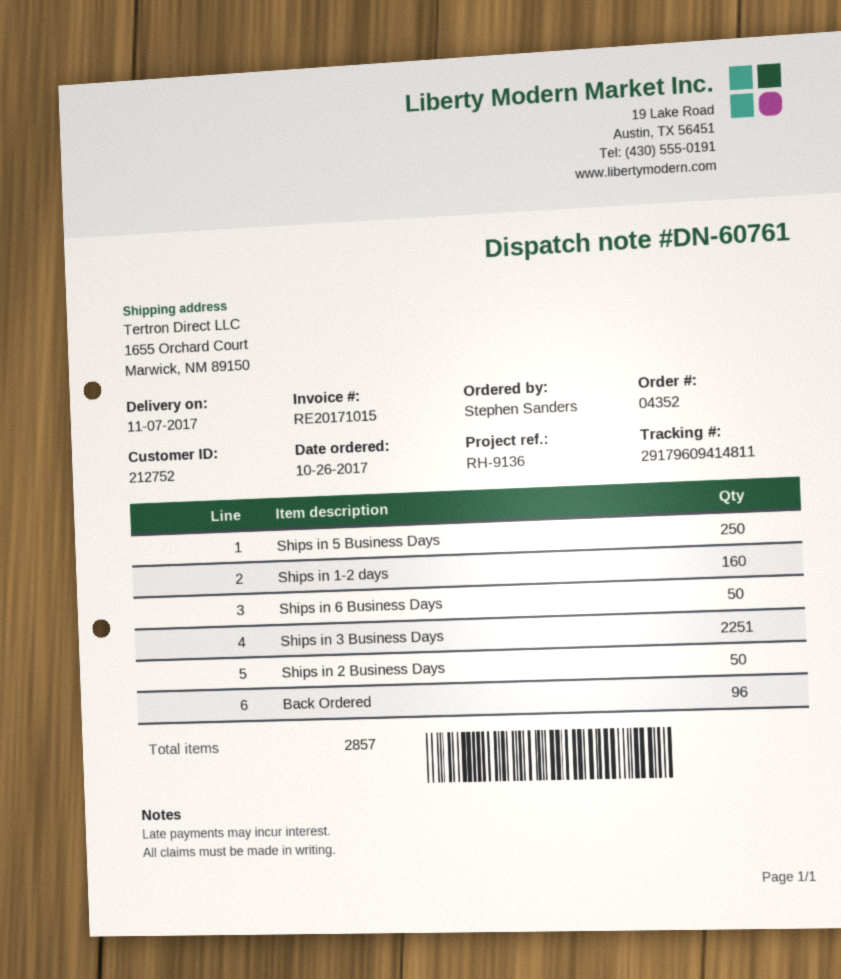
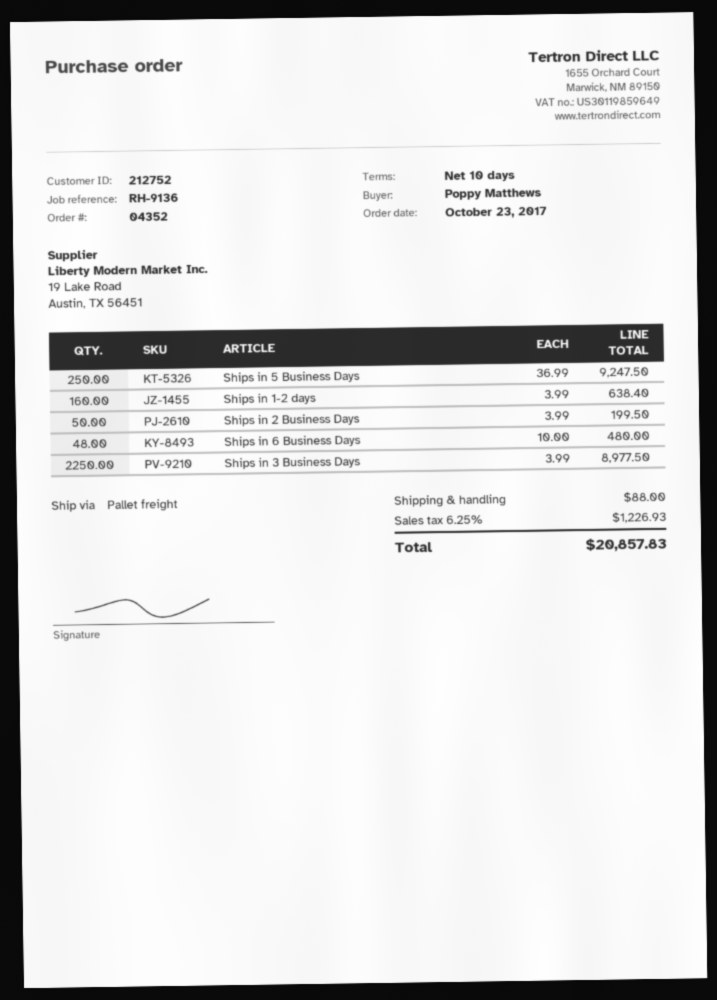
order date: 2017-10-26 -> 2017-10-23
ordered by: Stephen Sanders -> Poppy Matthews
Ships in 6 Business Days: 50 -> 48
Ships in 3 Business Days: 2251 -> 2250
Back Ordered: 96 -> none

